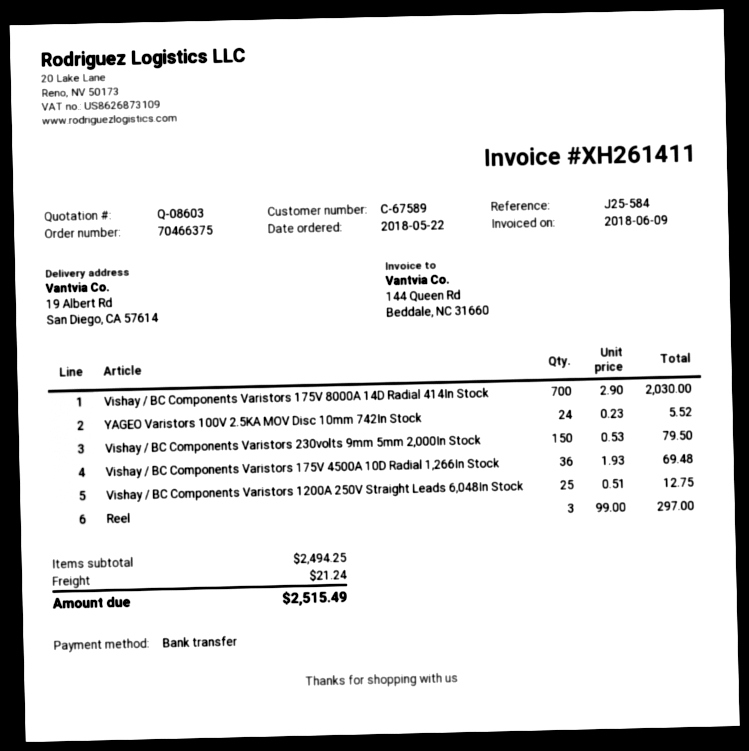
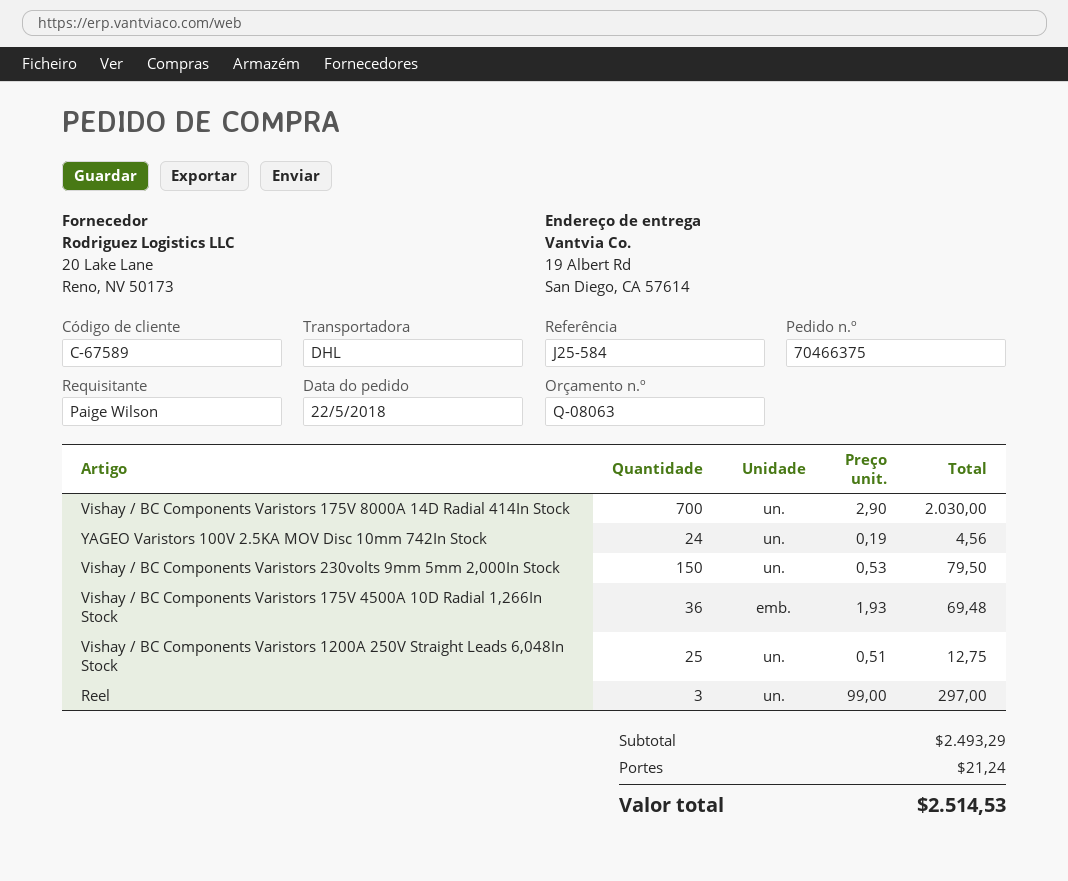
quote number: Q-08603 -> Q-08063
YAGEO Varistors 100V 2.5KA MOV Disc 10mm 742In Stock: 24 x 0.23 = 5.52 -> 24 x 0.19 = 4.56
subtotal: 2494.25 -> 2493.29
total: 2515.49 -> 2514.53

